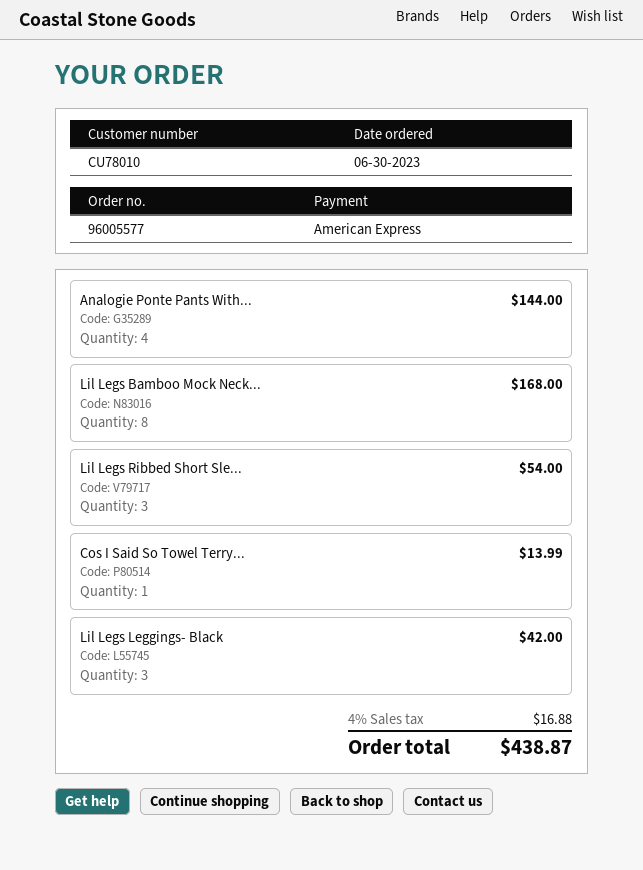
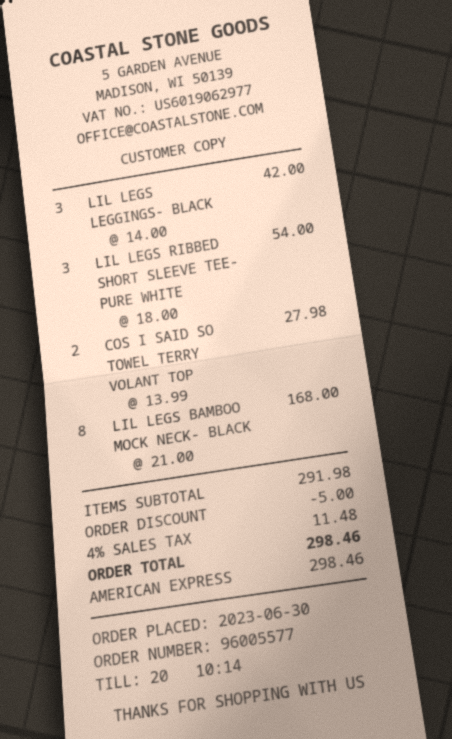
Analogie Ponte Pants With...: 4 for 144.00 -> none
Cos I Said So Towel Terry...: 1 for 13.99 -> 2 for 27.98
discount: none -> 5.00
tax: 4% = 16.88 -> 4% = 11.48
total: 438.87 -> 298.46

